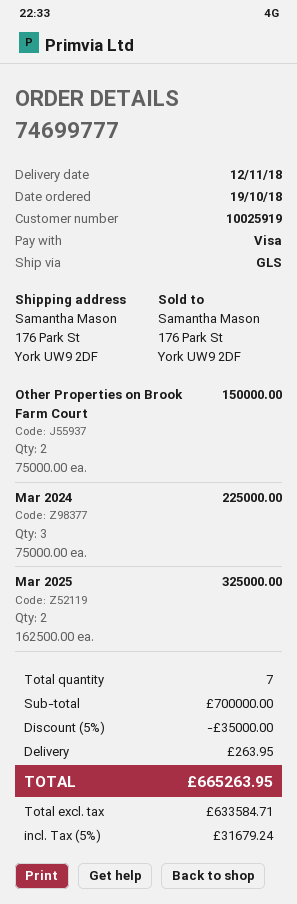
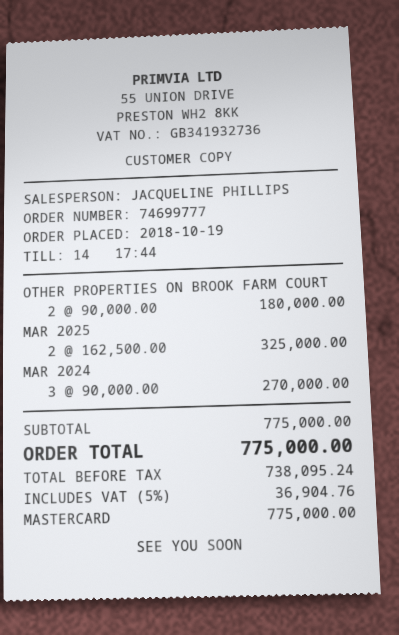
payment method: Visa -> Mastercard
Other Properties on Brook Farm Court: 2 x 75000.00 = 150000.00 -> 2 x 90000.00 = 180000.00
Mar 2024: 3 x 75000.00 = 225000.00 -> 3 x 90000.00 = 270000.00
subtotal: 700000.00 -> 775000.00
discount: 5% = 35000.00 -> none
shipping: 263.95 -> none
net: 633584.71 -> 738095.24
tax: 5% = 31679.24 -> 5% = 36904.76
total: 665263.95 -> 775000.00

